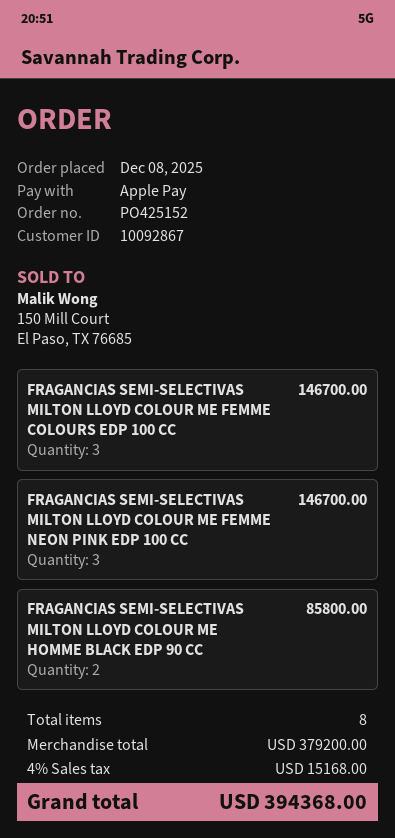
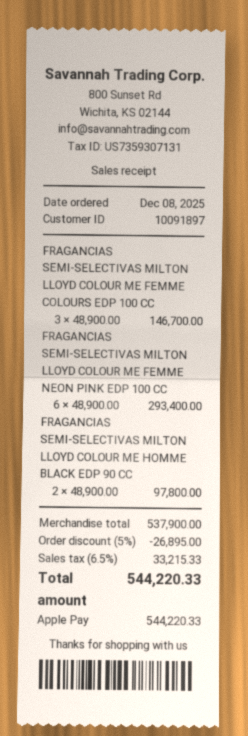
customer number: 10092867 -> 10091897
FRAGANCIAS SEMI-SELECTIVAS MILTON LLOYD COLOUR ME FEMME NEON PINK EDP 100 CC: 3 for 146700.00 -> 6 for 293400.00
FRAGANCIAS SEMI-SELECTIVAS MILTON LLOYD COLOUR ME HOMME BLACK EDP 90 CC: 2 for 85800.00 -> 2 for 97800.00
subtotal: 379200.00 -> 537900.00
discount: none -> 5% = 26895.00
tax: 4% = 15168.00 -> 6.5% = 33215.33
total: 394368.00 -> 544220.33

